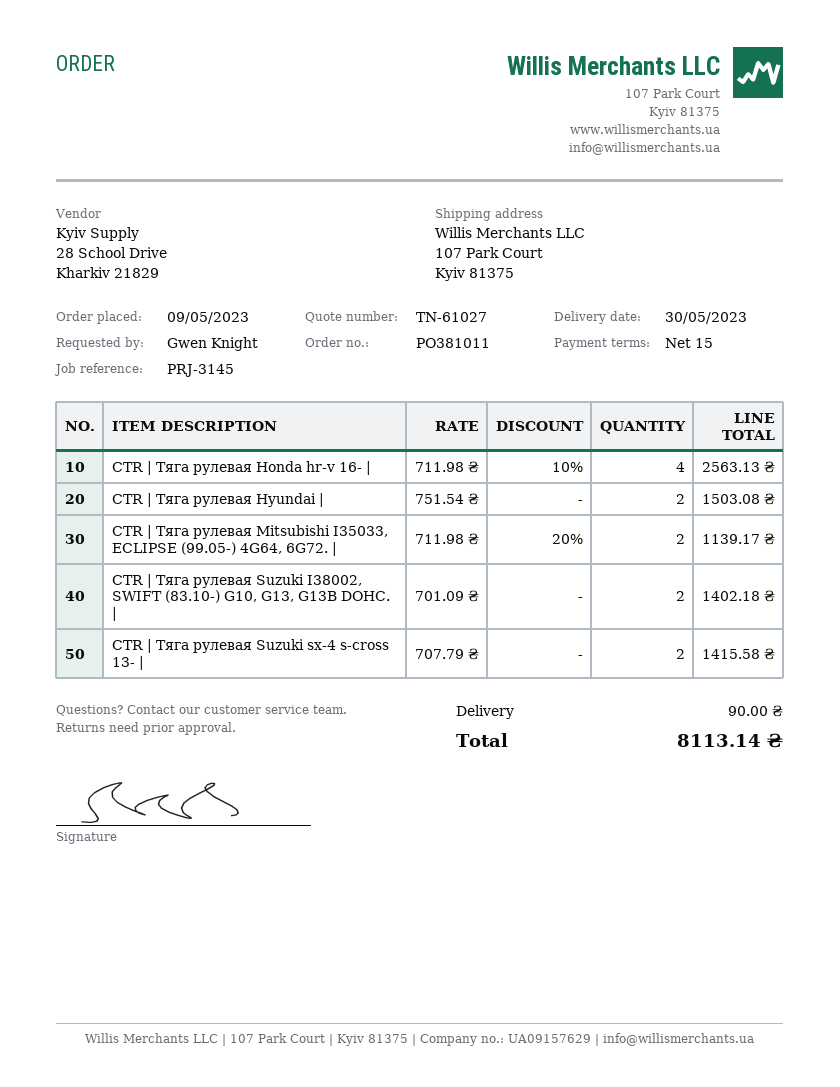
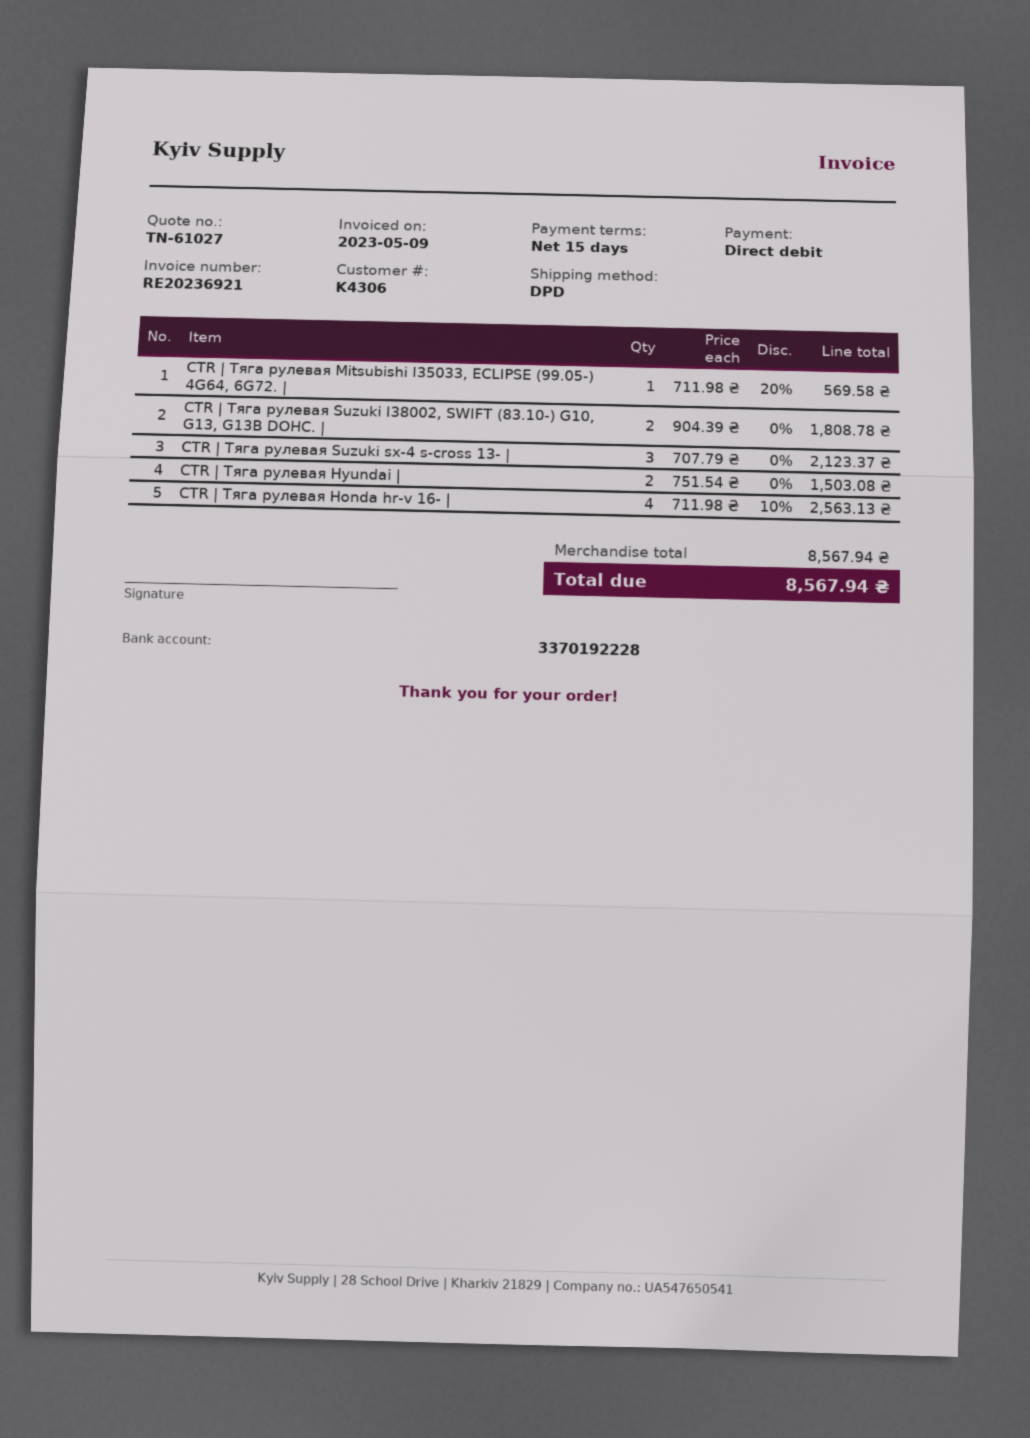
CTR | Тяга рулевая Mitsubishi I35033, ECLIPSE (99.05-) 4G64, 6G72. |: 2 x 711.98 - 20% = 1139.17 -> 1 x 711.98 - 20% = 569.58
CTR | Тяга рулевая Suzuki I38002, SWIFT (83.10-) G10, G13, G13B DOHC. |: 2 x 701.09 = 1402.18 -> 2 x 904.39 = 1808.78
CTR | Тяга рулевая Suzuki sx-4 s-cross 13- |: 2 x 707.79 = 1415.58 -> 3 x 707.79 = 2123.37
shipping: 90.00 -> none
total: 8113.14 -> 8567.94

